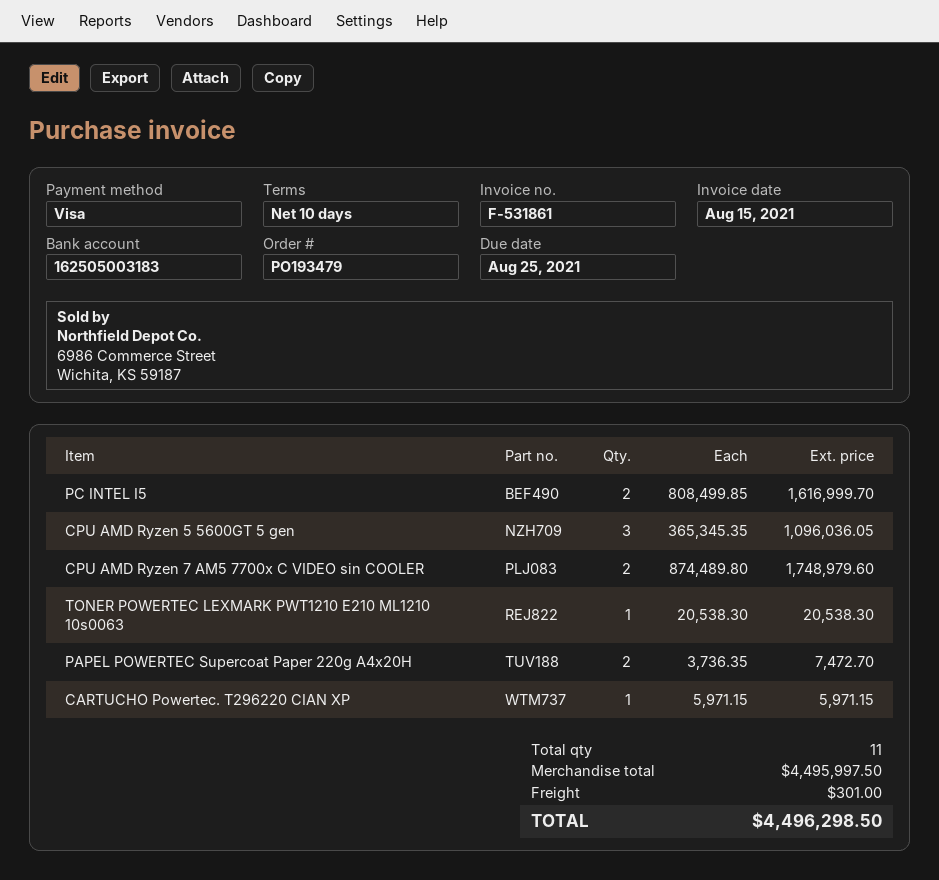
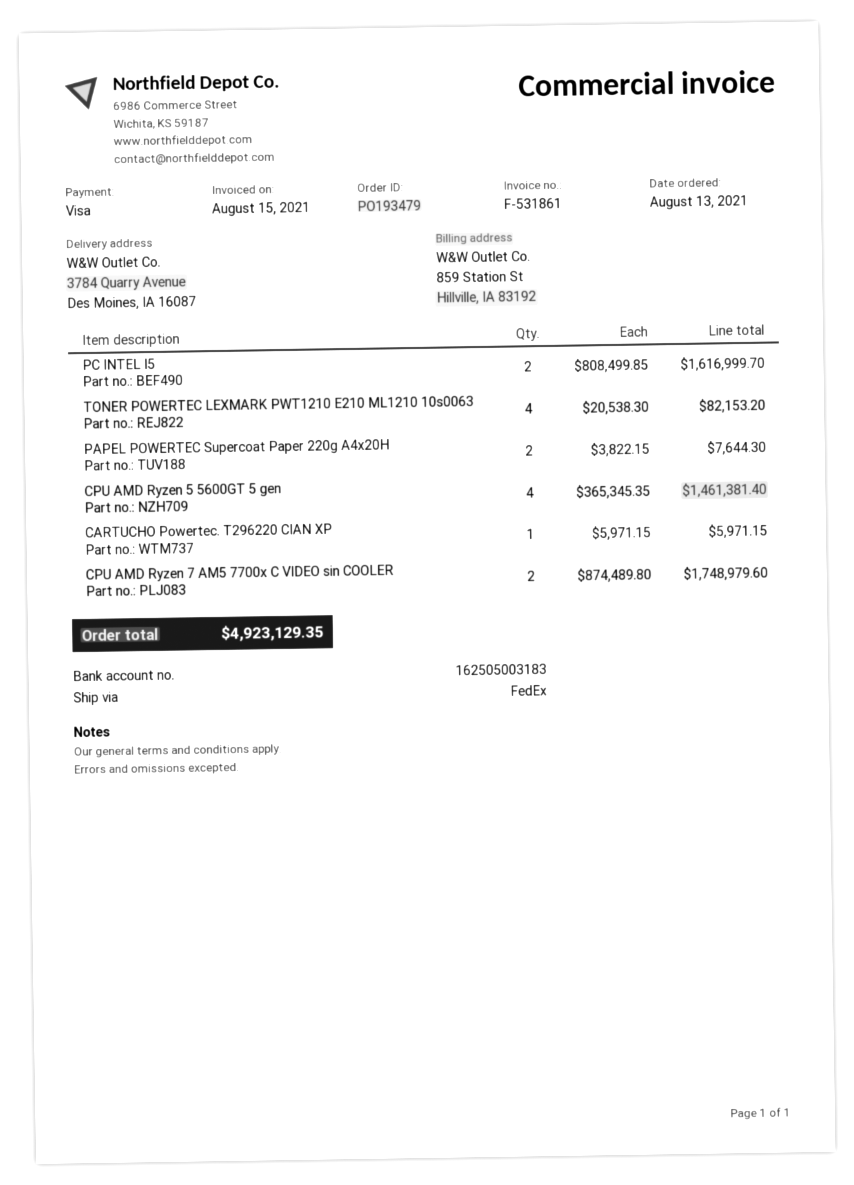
CPU AMD Ryzen 5 5600GT 5 gen: 3 x 365345.35 = 1096036.05 -> 4 x 365345.35 = 1461381.40
TONER POWERTEC LEXMARK PWT1210 E210 ML1210 10s0063: 1 x 20538.30 = 20538.30 -> 4 x 20538.30 = 82153.20
PAPEL POWERTEC Supercoat Paper 220g A4x20H: 2 x 3736.35 = 7472.70 -> 2 x 3822.15 = 7644.30
shipping: 301.00 -> none
total: 4496298.50 -> 4923129.35

